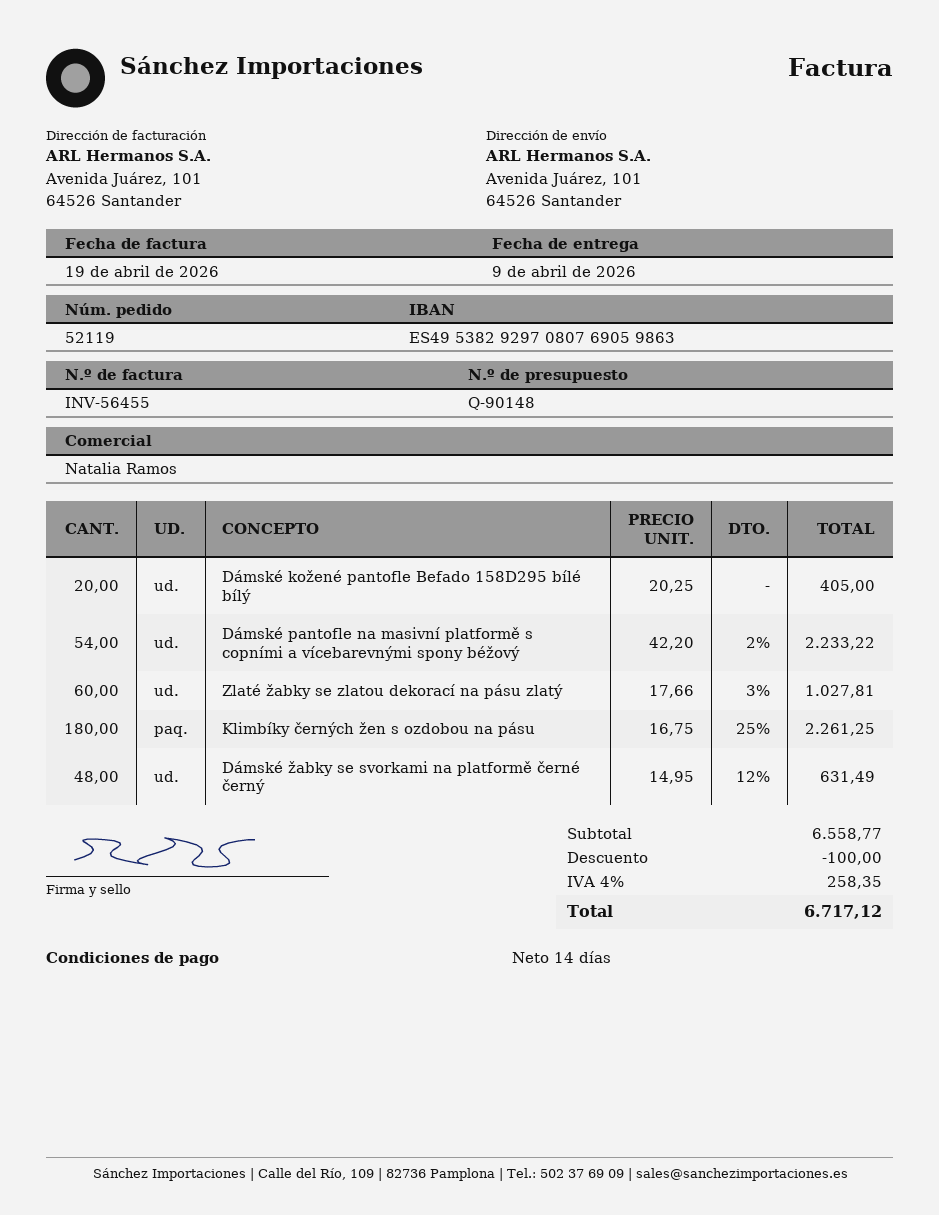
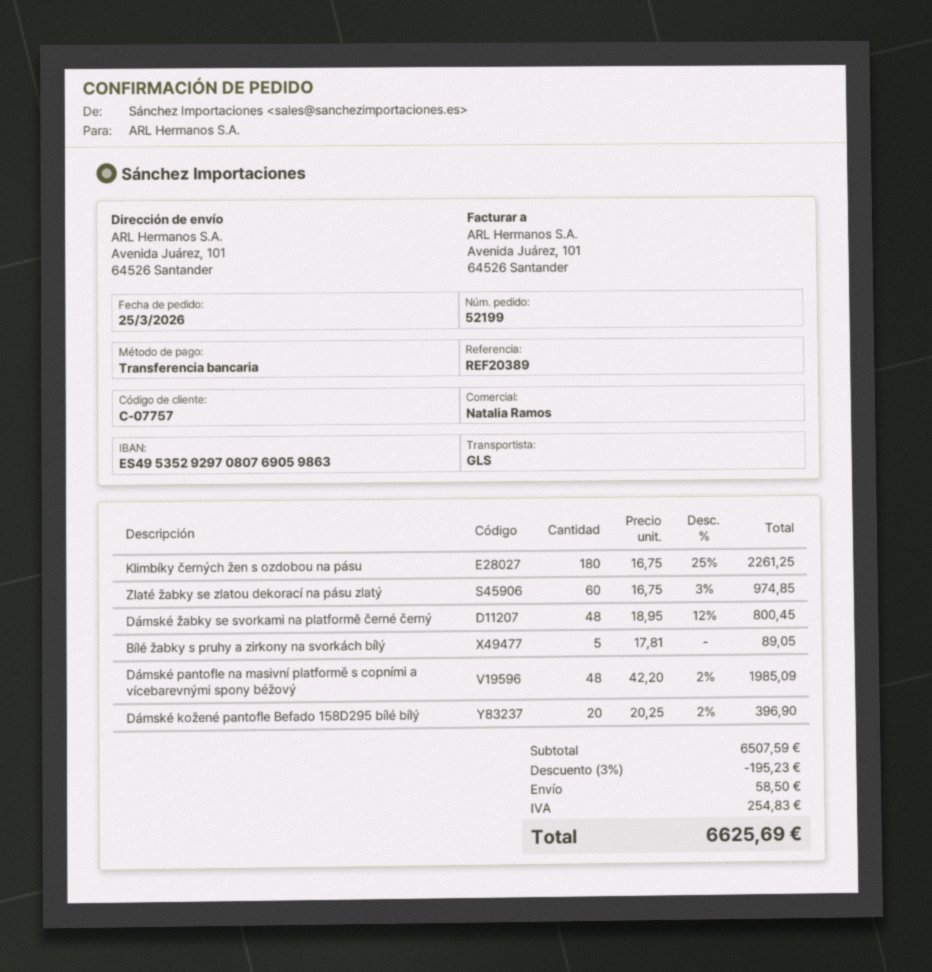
order number: 52119 -> 52199
bank account: ES4953829297080769059863 -> ES4953529297080769059863
Dámské kožené pantofle Befado 158D295 bílé bílý: 20 x 20.25 = 405.00 -> 20 x 20.25 - 2% = 396.90
Dámské pantofle na masivní platformě s copními a vícebarevnými spony béžový: 54 x 42.20 - 2% = 2233.22 -> 48 x 42.20 - 2% = 1985.09
Zlaté žabky se zlatou dekorací na pásu zlatý: 60 x 17.66 - 3% = 1027.81 -> 60 x 16.75 - 3% = 974.85
Dámské žabky se svorkami na platformě černé černý: 48 x 14.95 - 12% = 631.49 -> 48 x 18.95 - 12% = 800.45
Bílé žabky s pruhy a zirkony na svorkách bílý: none -> 5 x 17.81 = 89.05
subtotal: 6558.77 -> 6507.59
discount: 100.00 -> 195.23
shipping: none -> 58.50
tax: 258.35 -> 254.83
total: 6717.12 -> 6625.69

